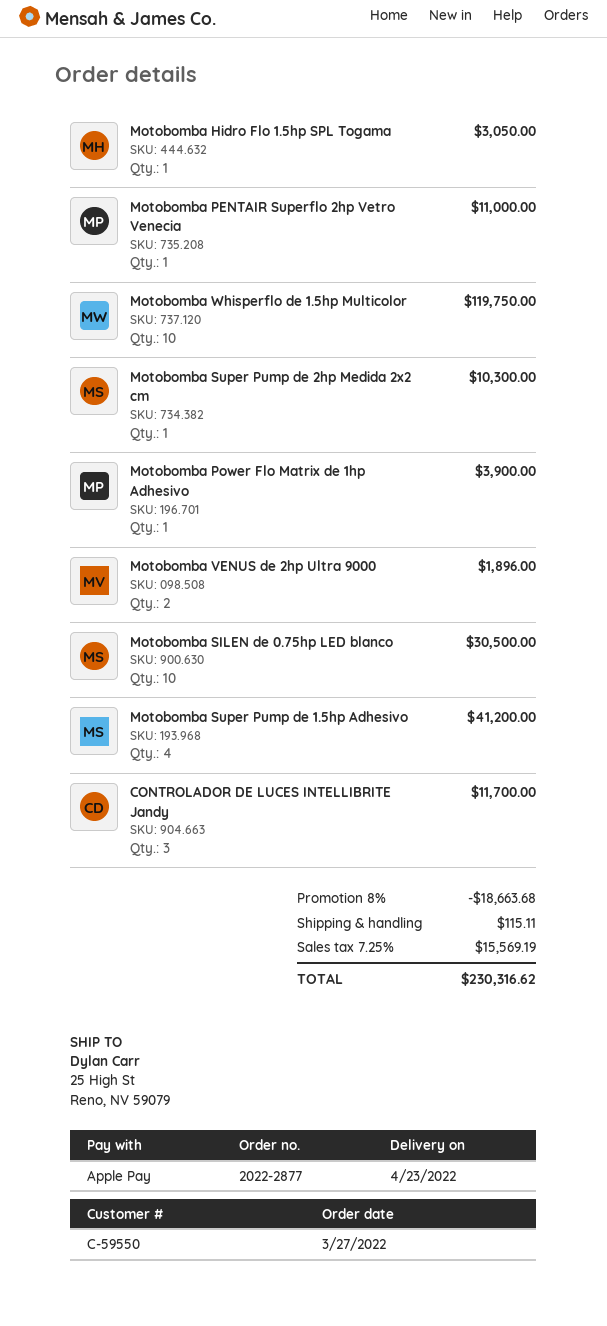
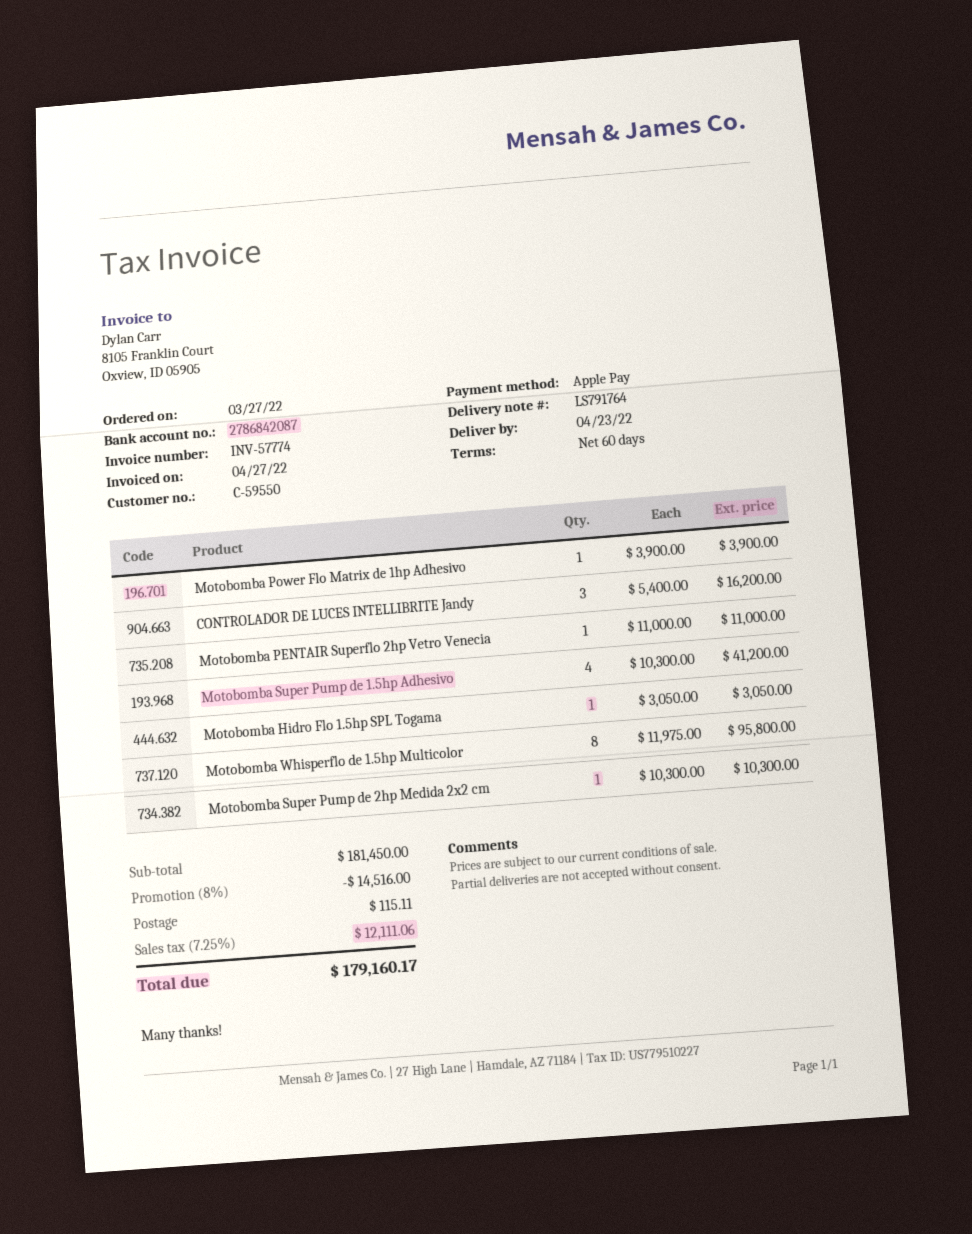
Motobomba Whisperflo de 1.5hp Multicolor: 10 for 119750.00 -> 8 for 95800.00
Motobomba VENUS de 2hp Ultra 9000: 2 for 1896.00 -> none
Motobomba SILEN de 0.75hp LED blanco: 10 for 30500.00 -> none
CONTROLADOR DE LUCES INTELLIBRITE Jandy: 3 for 11700.00 -> 3 for 16200.00
discount: 8% = 18663.68 -> 8% = 14516.00
tax: 7.25% = 15569.19 -> 7.25% = 12111.06
total: 230316.62 -> 179160.17

